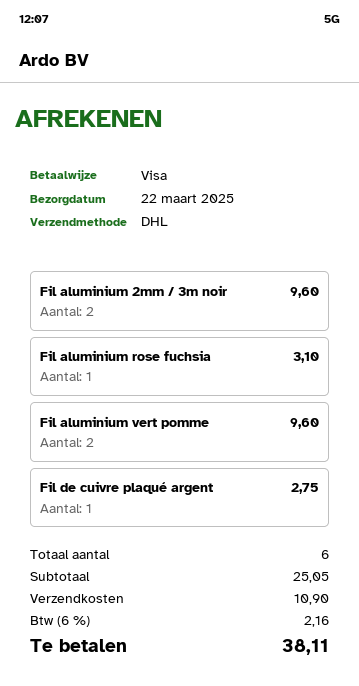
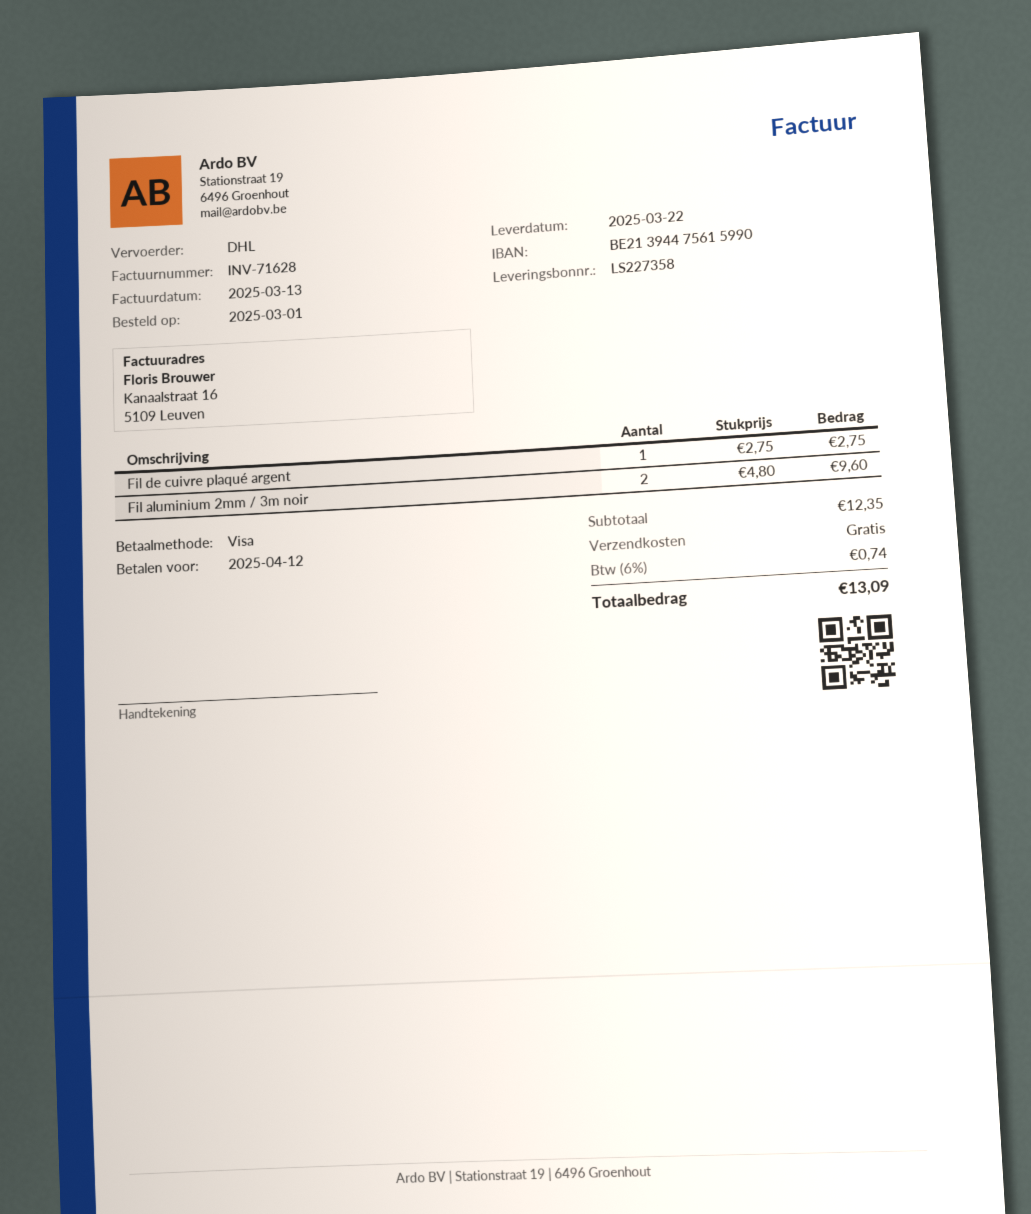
Fil aluminium rose fuchsia: 1 for 3.10 -> none
Fil aluminium vert pomme: 2 for 9.60 -> none
subtotal: 25.05 -> 12.35
shipping: 10.90 -> 0.00
tax: 6% = 2.16 -> 6% = 0.74
total: 38.11 -> 13.09

